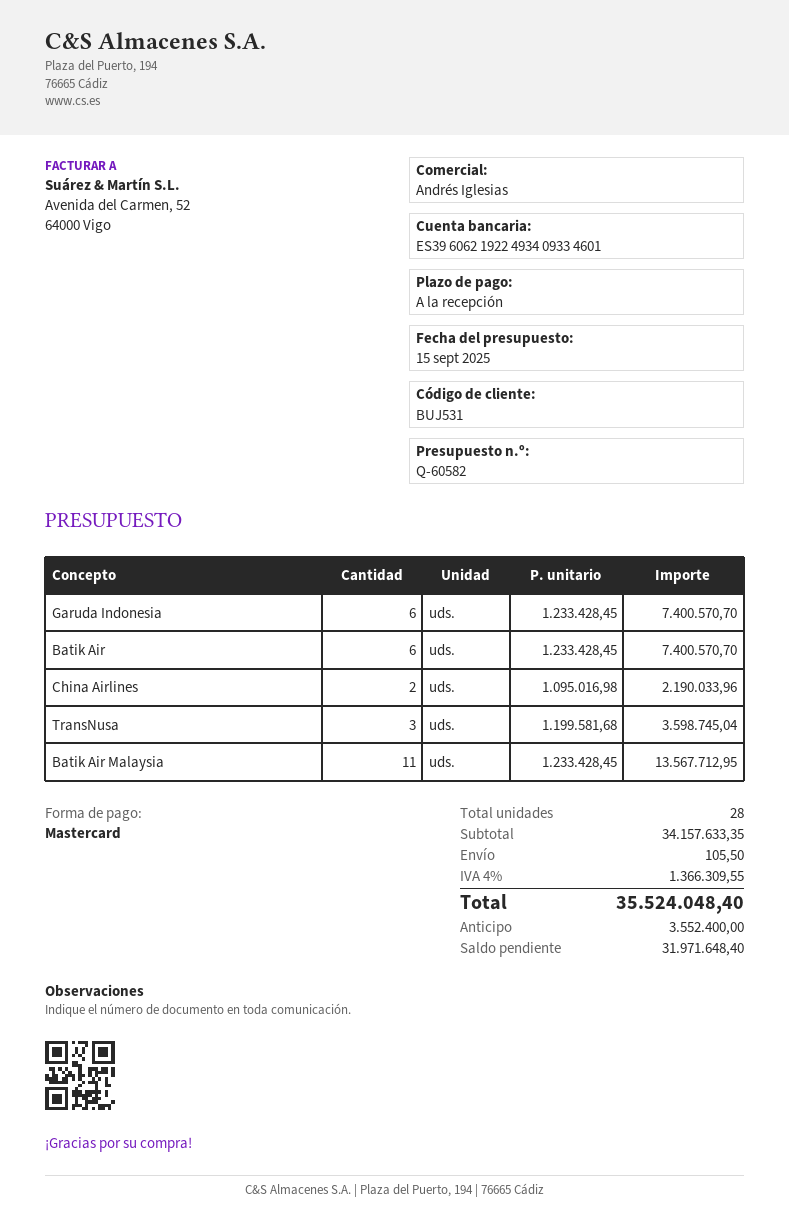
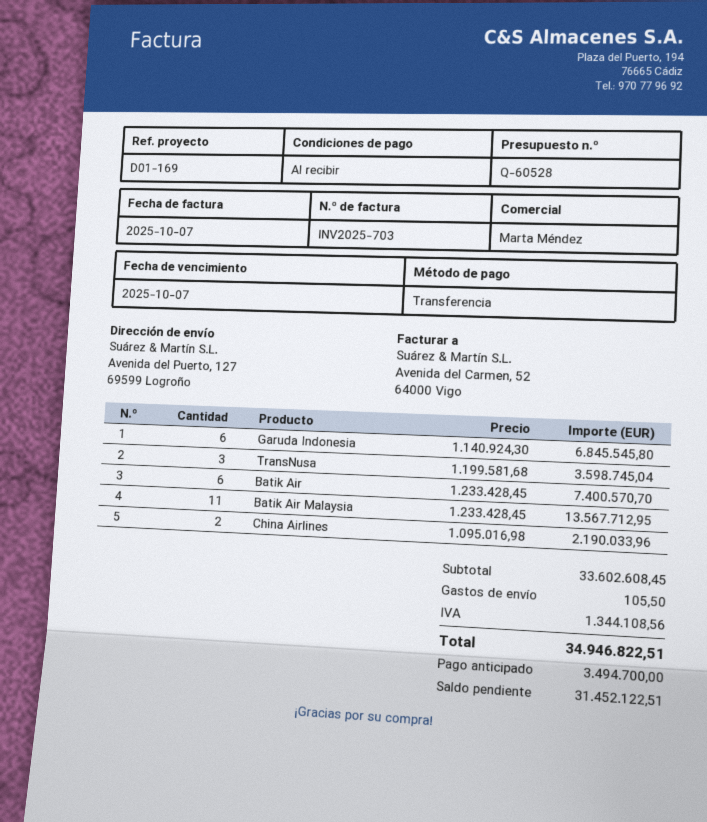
quote number: Q-60582 -> Q-60528
sales rep: Andrés Iglesias -> Marta Méndez
payment method: Mastercard -> bank transfer
Garuda Indonesia: 6 x 1233428.45 = 7400570.70 -> 6 x 1140924.30 = 6845545.80
subtotal: 34157633.35 -> 33602608.45
tax: 1366309.55 -> 1344108.56
total: 35524048.40 -> 34946822.51
deposit: 3552400.00 -> 3494700.00
balance: 31971648.40 -> 31452122.51

